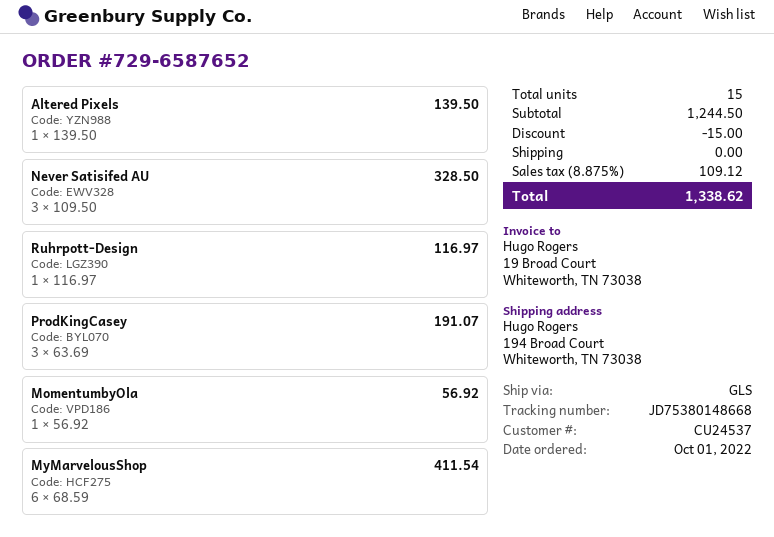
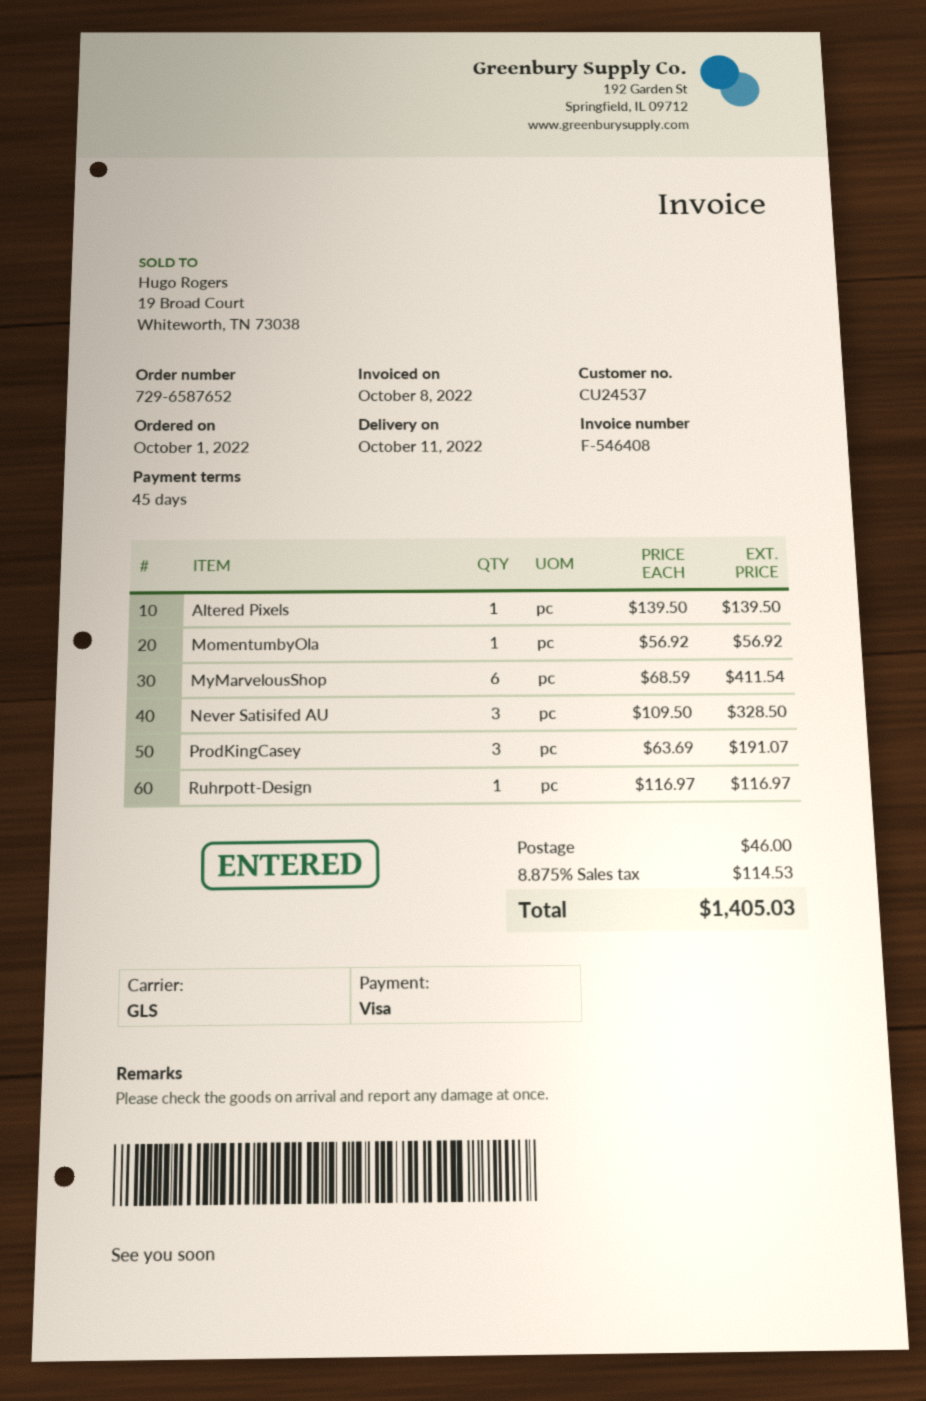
discount: 15.00 -> none
shipping: 0.00 -> 46.00
tax: 8.875% = 109.12 -> 8.875% = 114.53
total: 1338.62 -> 1405.03

